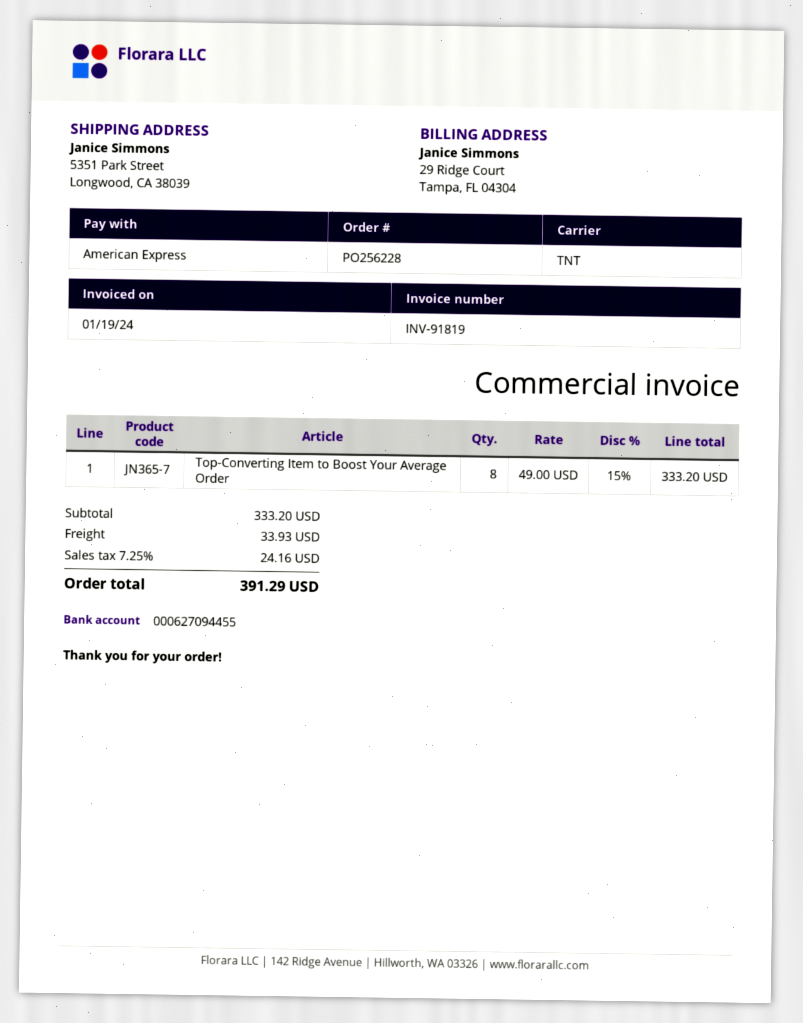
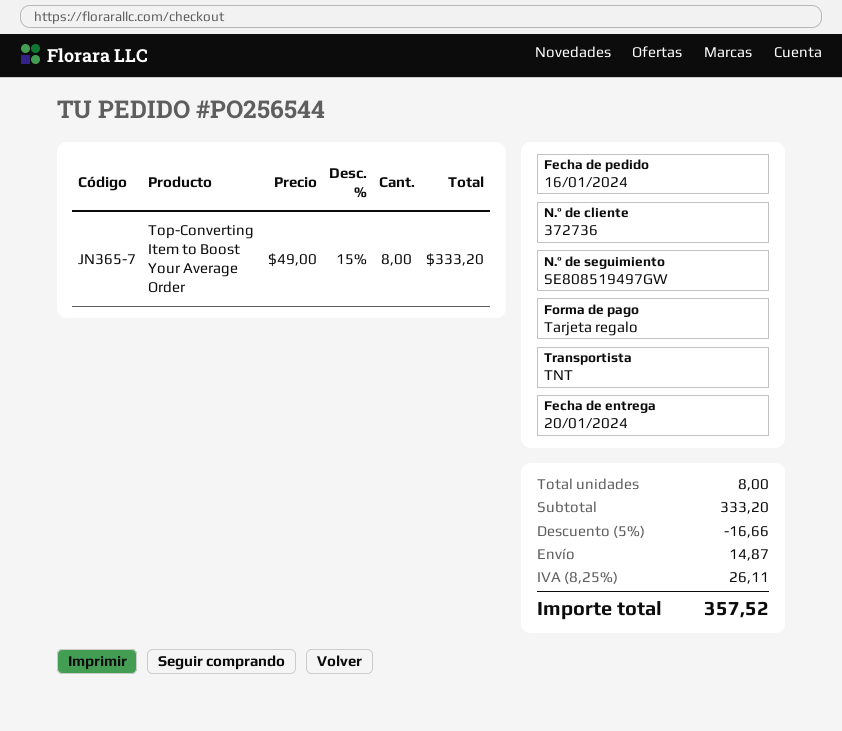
order number: PO256228 -> PO256544
payment method: American Express -> gift card
discount: none -> 5% = 16.66
shipping: 33.93 -> 14.87
tax: 7.25% = 24.16 -> 8.25% = 26.11
total: 391.29 -> 357.52

